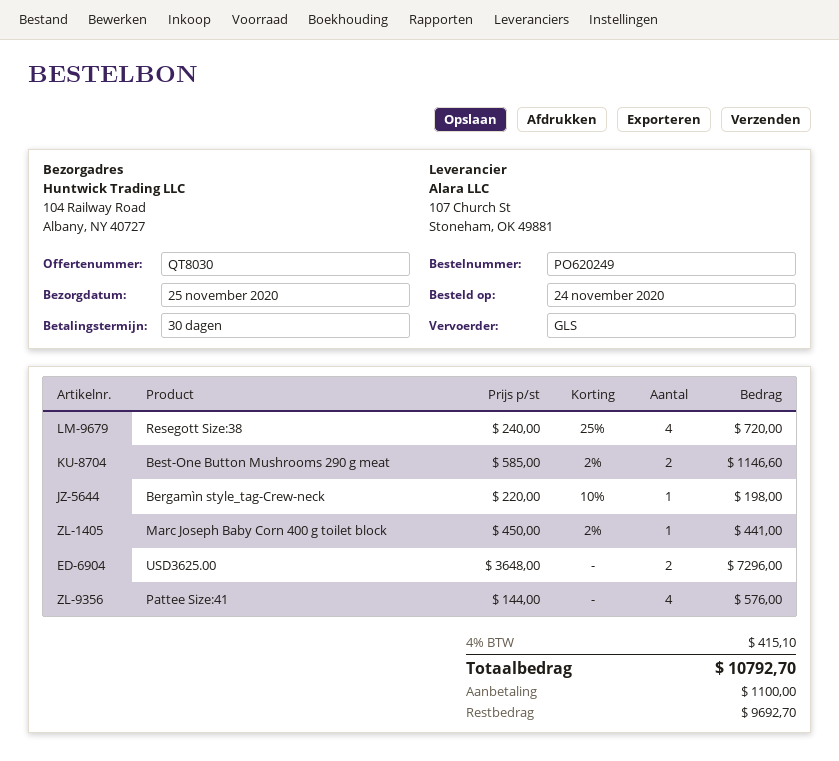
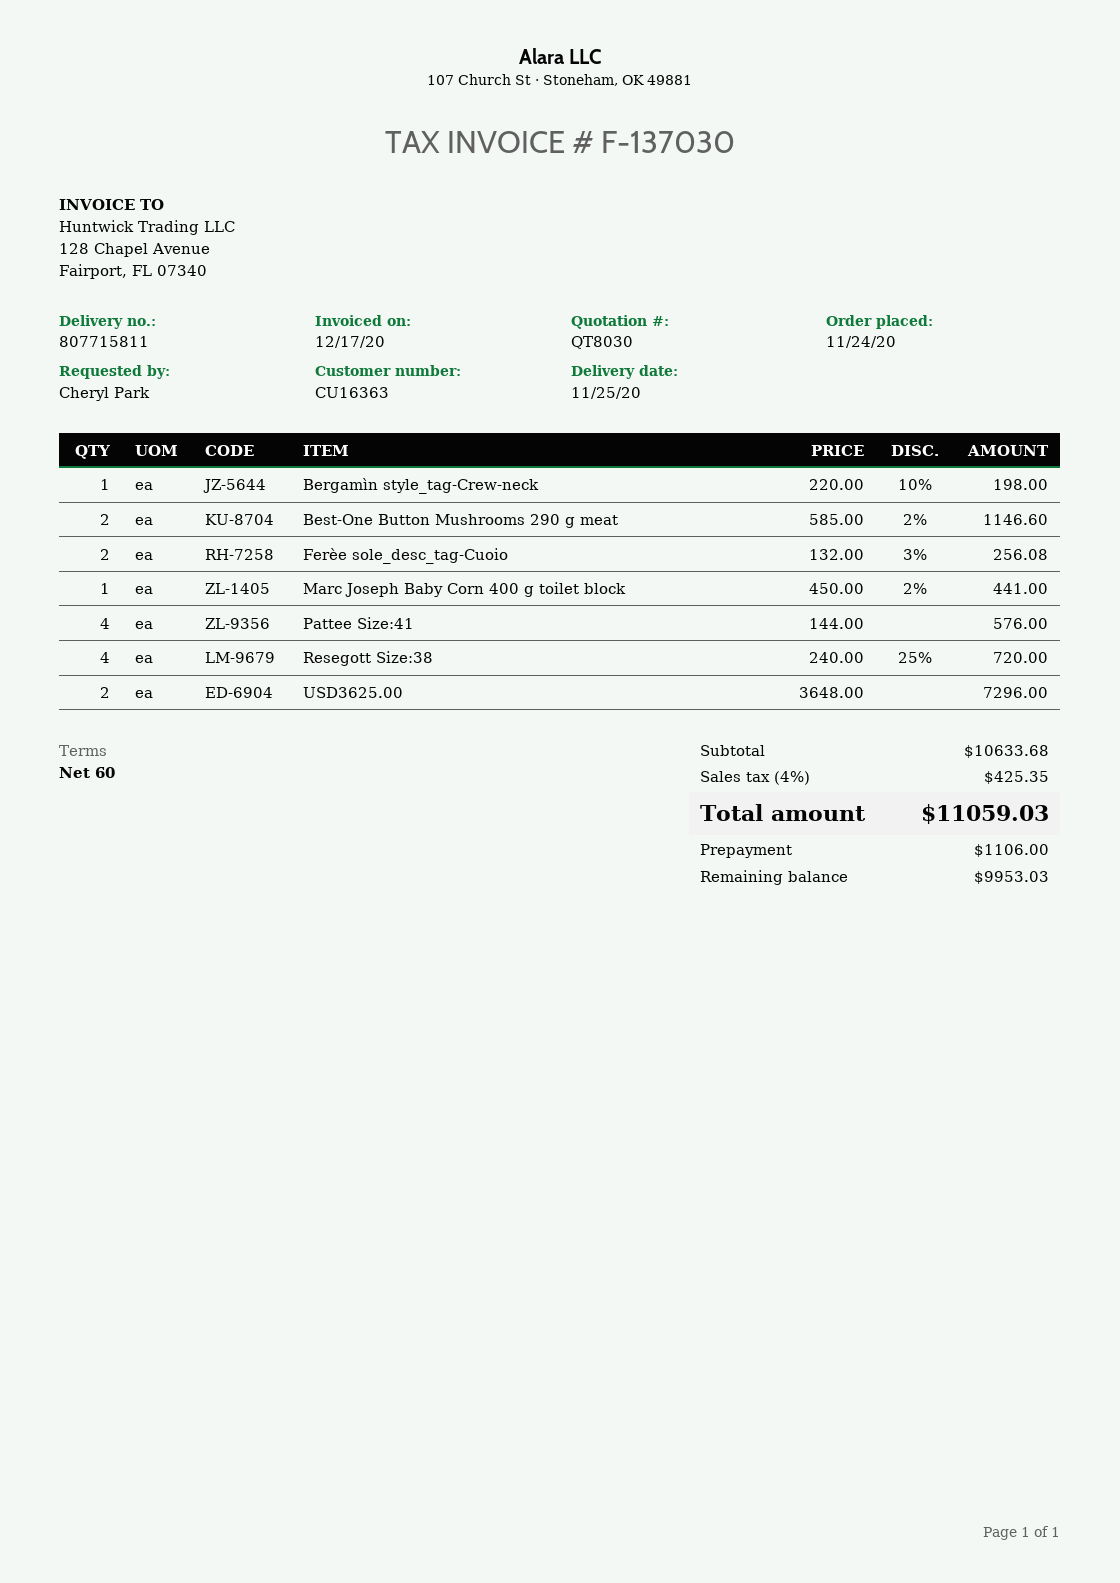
payment terms: 30 days -> 60 days
Ferèe sole_desc_tag-Cuoio: none -> 2 x 132.00 - 3% = 256.08
tax: 4% = 415.10 -> 4% = 425.35
total: 10792.70 -> 11059.03
deposit: 1100.00 -> 1106.00
balance: 9692.70 -> 9953.03

